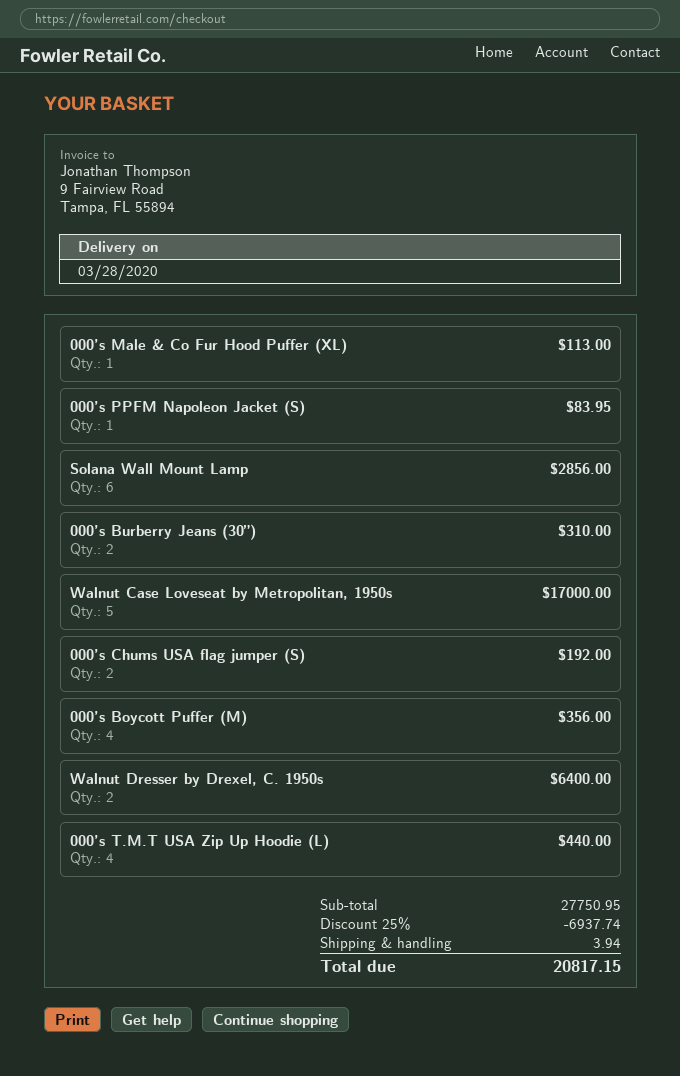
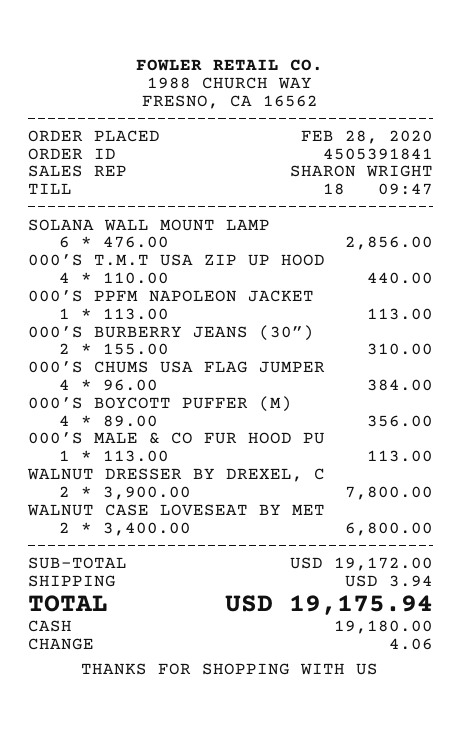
000’s PPFM Napoleon Jacket (S): 1 for 83.95 -> 1 for 113.00
Walnut Case Loveseat by Metropolitan, 1950s: 5 for 17000.00 -> 2 for 6800.00
000’s Chums USA flag jumper (S): 2 for 192.00 -> 4 for 384.00
Walnut Dresser by Drexel, C. 1950s: 2 for 6400.00 -> 2 for 7800.00
subtotal: 27750.95 -> 19172.00
discount: 25% = 6937.74 -> none
total: 20817.15 -> 19175.94

